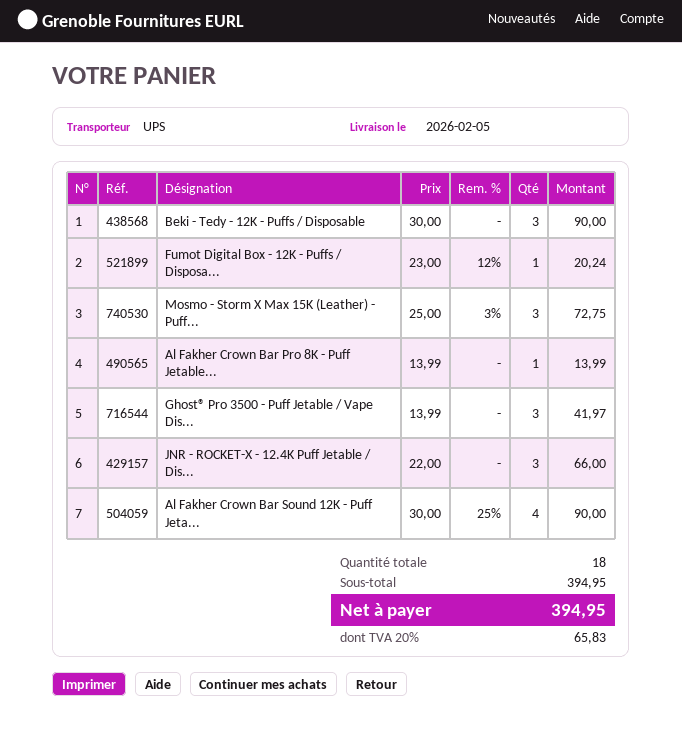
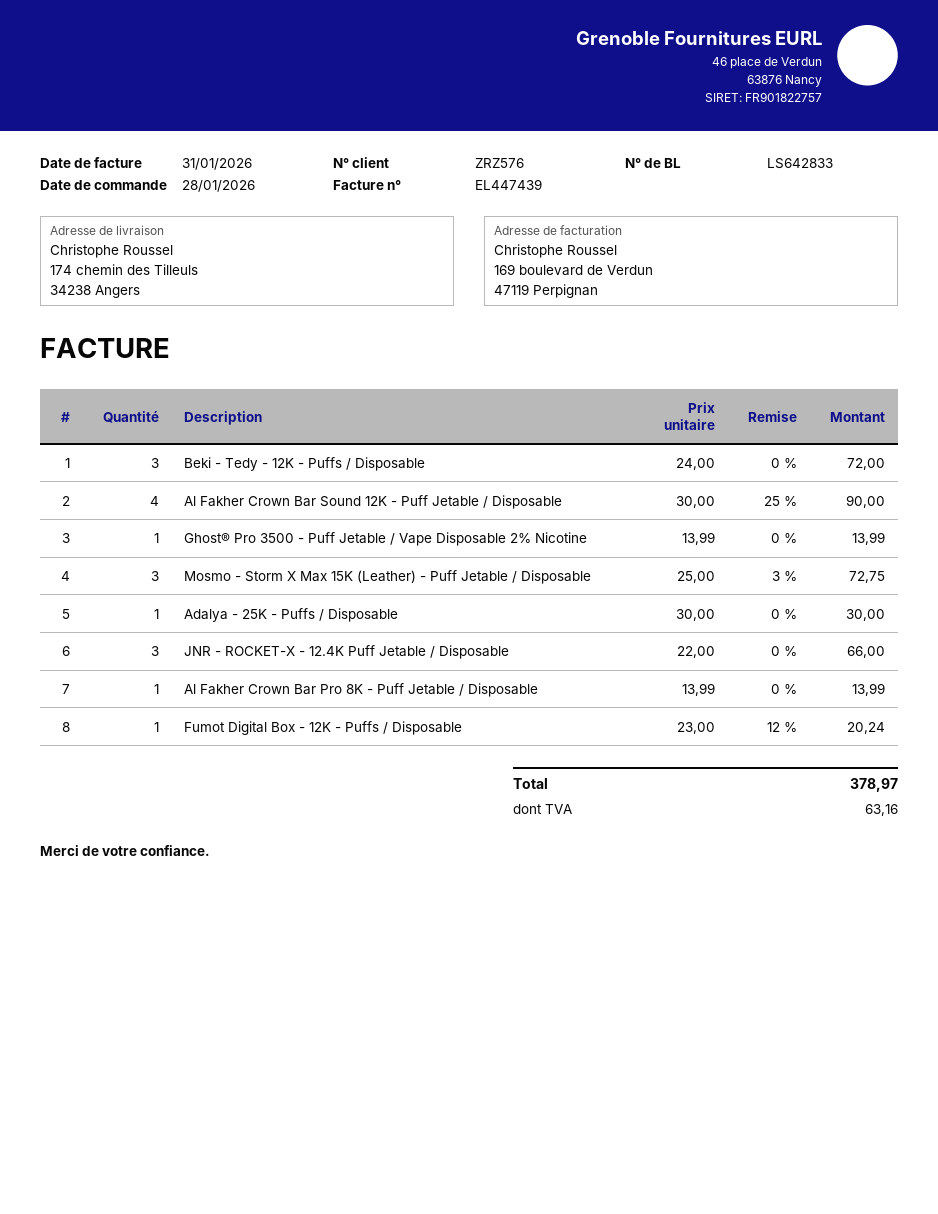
Beki - Tedy - 12K - Puffs / Disposable: 3 x 30.00 = 90.00 -> 3 x 24.00 = 72.00
Ghost® Pro 3500 - Puff Jetable / Vape Dis...: 3 x 13.99 = 41.97 -> 1 x 13.99 = 13.99
Adalya - 25K - Puffs / Disposable: none -> 1 x 30.00 = 30.00
tax: 65.83 -> 63.16
total: 394.95 -> 378.97

